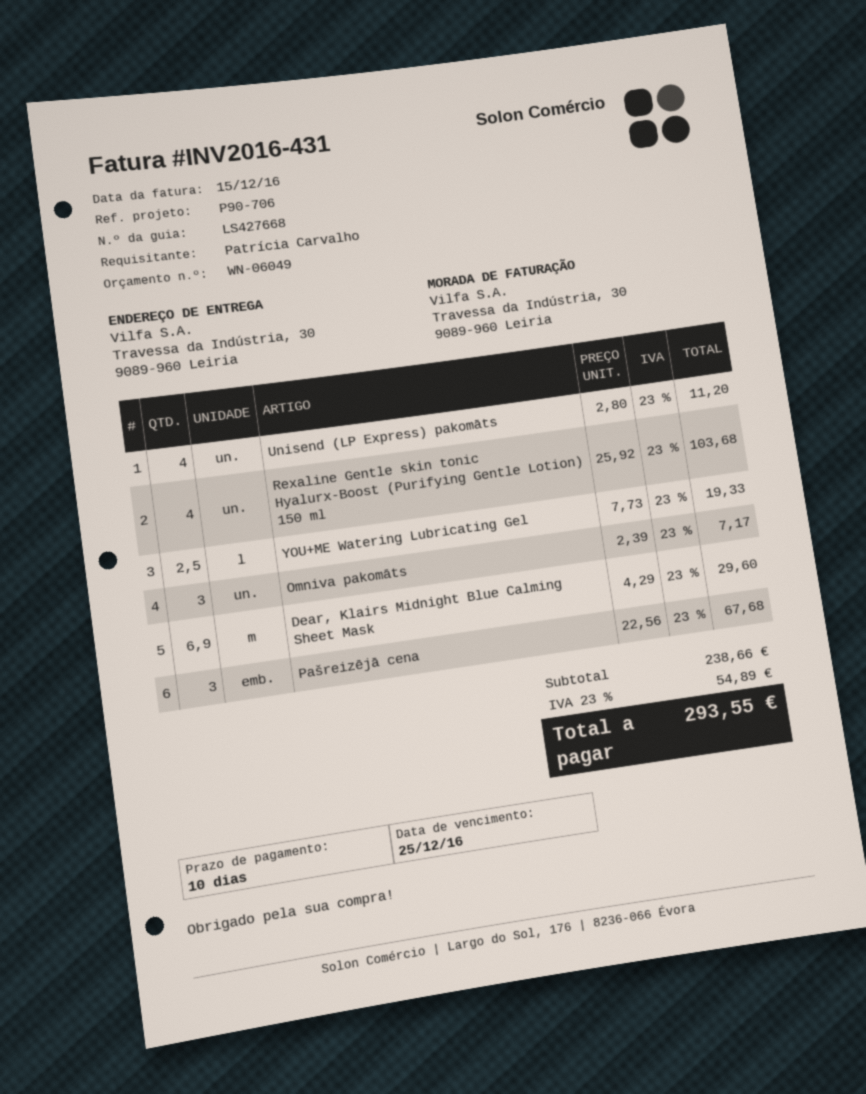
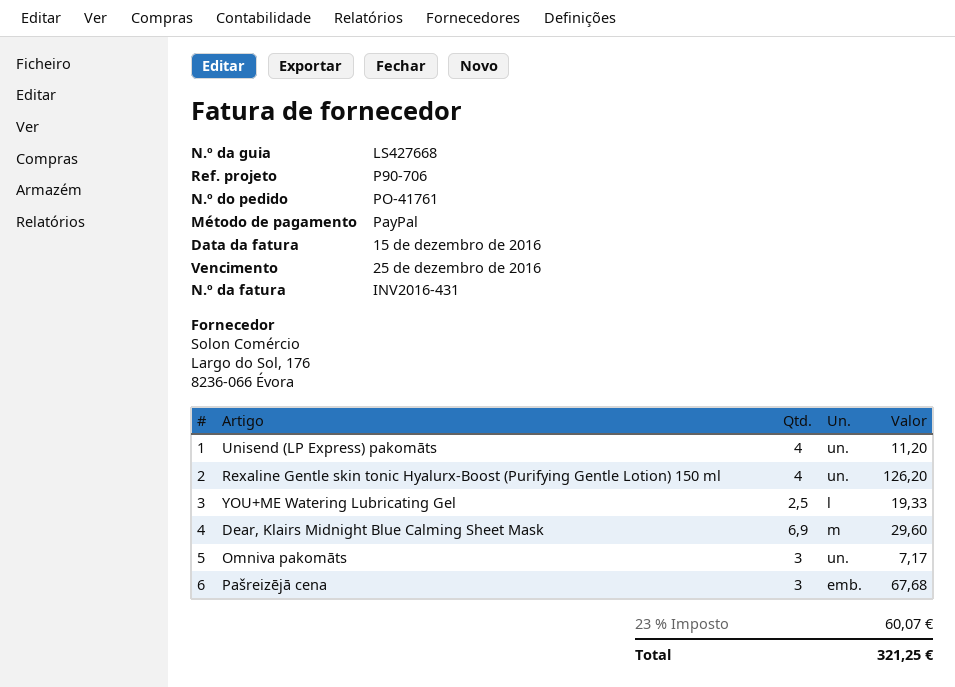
Rexaline Gentle skin tonic Hyalurx-Boost (Purifying Gentle Lotion) 150 ml: 4 for 103.68 -> 4 for 126.20
tax: 23% = 54.89 -> 23% = 60.07
total: 293.55 -> 321.25

